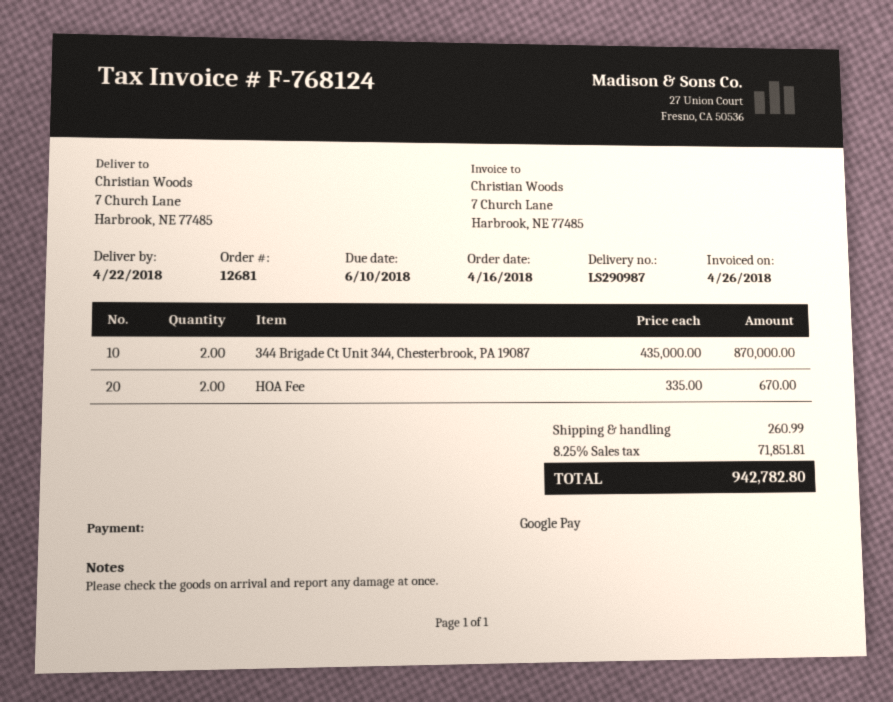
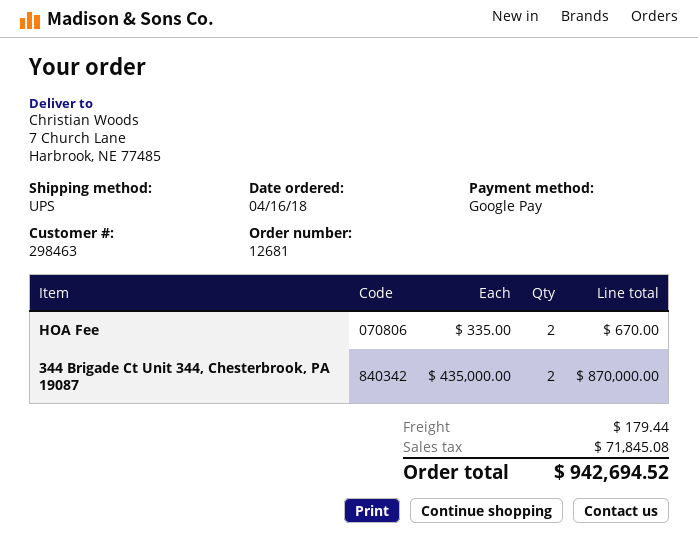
shipping: 260.99 -> 179.44
tax: 71851.81 -> 71845.08
total: 942782.80 -> 942694.52

